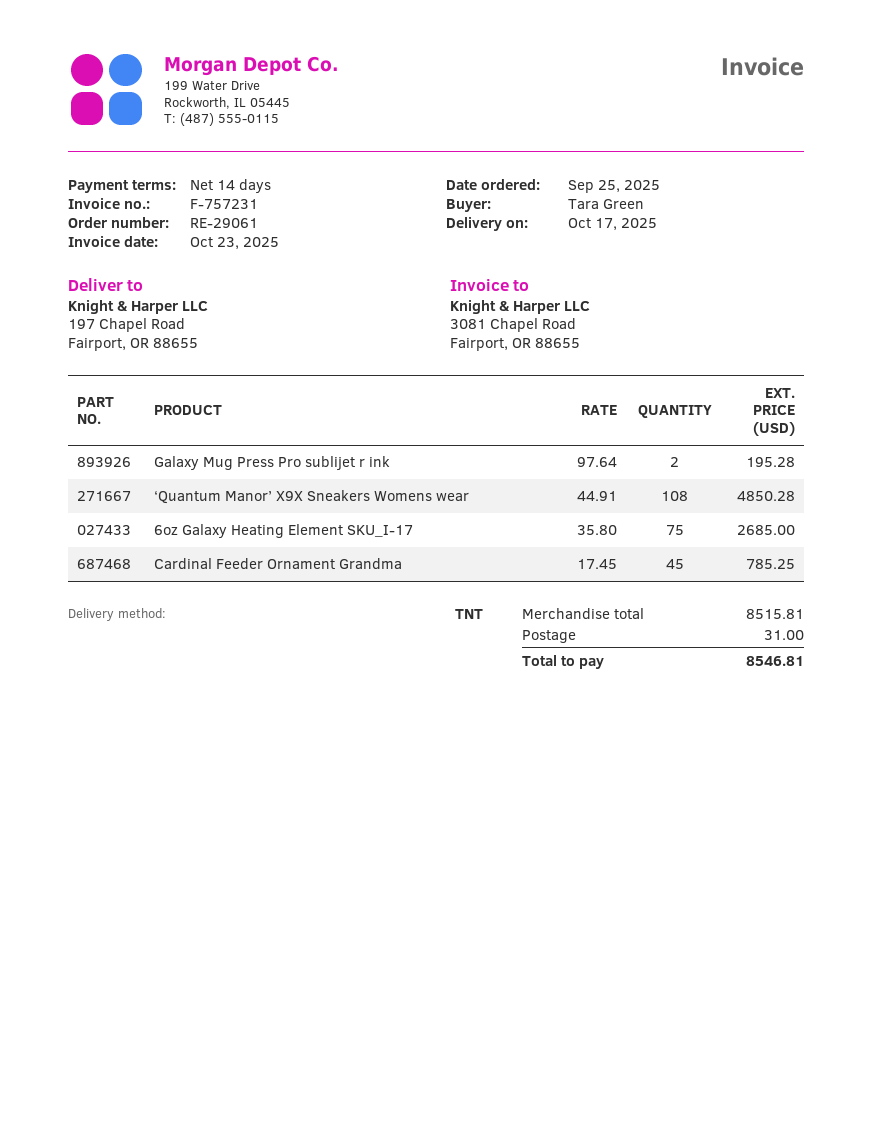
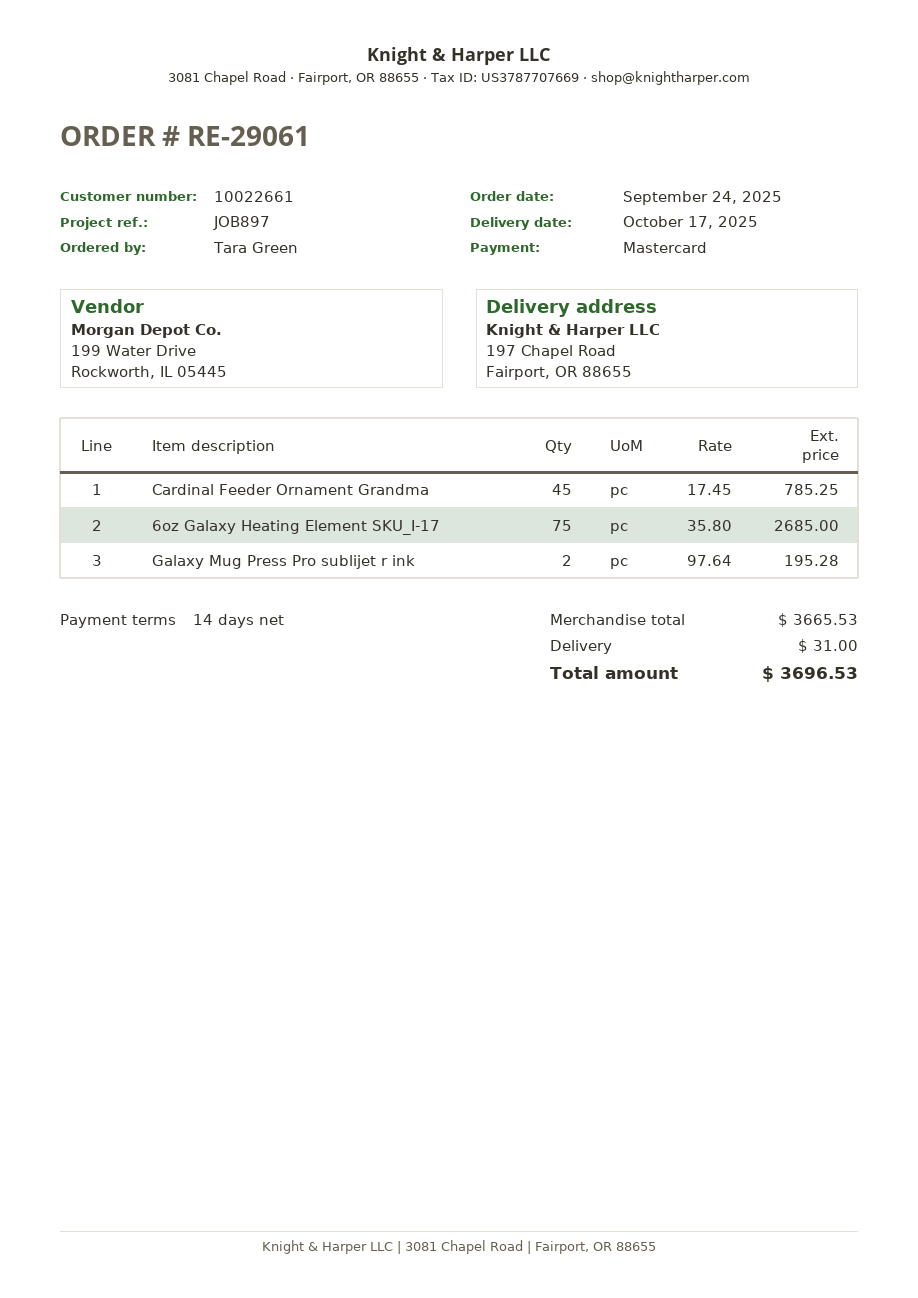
order date: 2025-09-25 -> 2025-09-24
‘Quantum Manor’ X9X Sneakers Womens wear: 108 x 44.91 = 4850.28 -> none
subtotal: 8515.81 -> 3665.53
total: 8546.81 -> 3696.53

